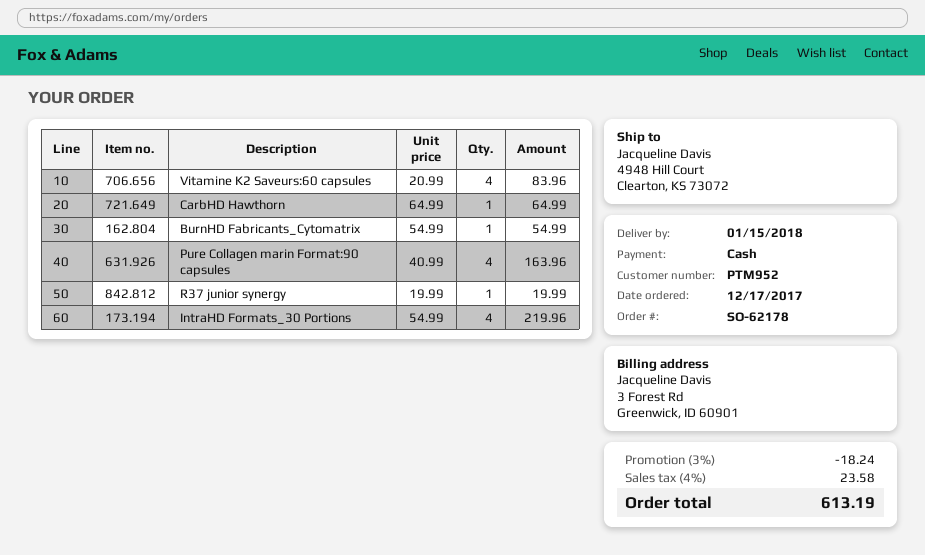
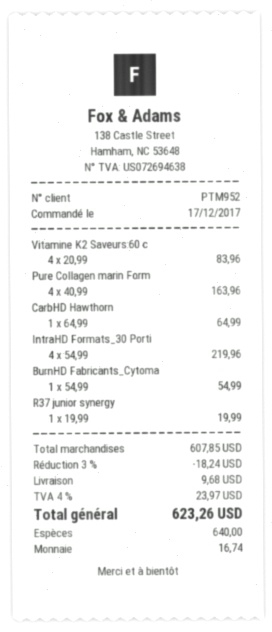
shipping: none -> 9.68
tax: 4% = 23.58 -> 4% = 23.97
total: 613.19 -> 623.26

